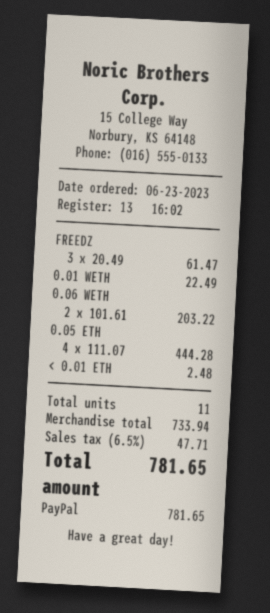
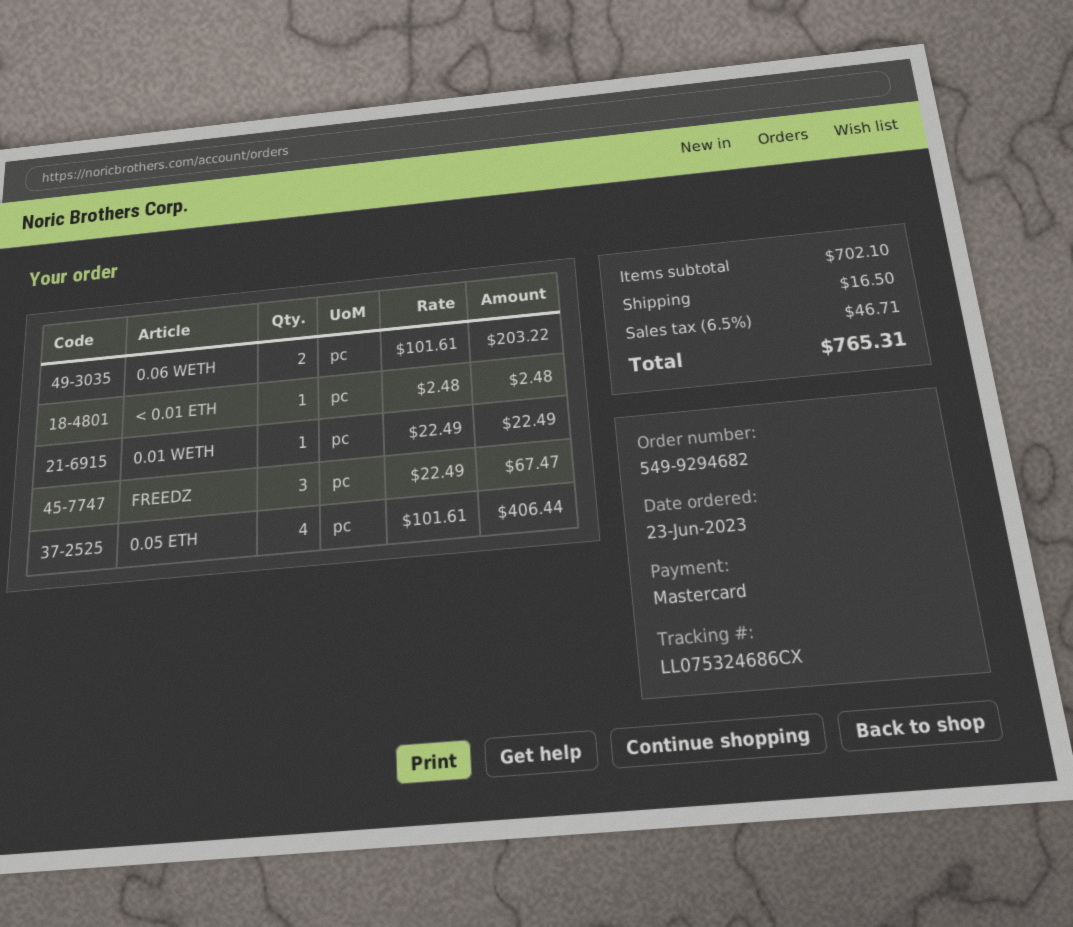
payment method: PayPal -> Mastercard
FREEDZ: 3 x 20.49 = 61.47 -> 3 x 22.49 = 67.47
0.05 ETH: 4 x 111.07 = 444.28 -> 4 x 101.61 = 406.44
subtotal: 733.94 -> 702.10
shipping: none -> 16.50
tax: 6.5% = 47.71 -> 6.5% = 46.71
total: 781.65 -> 765.31

